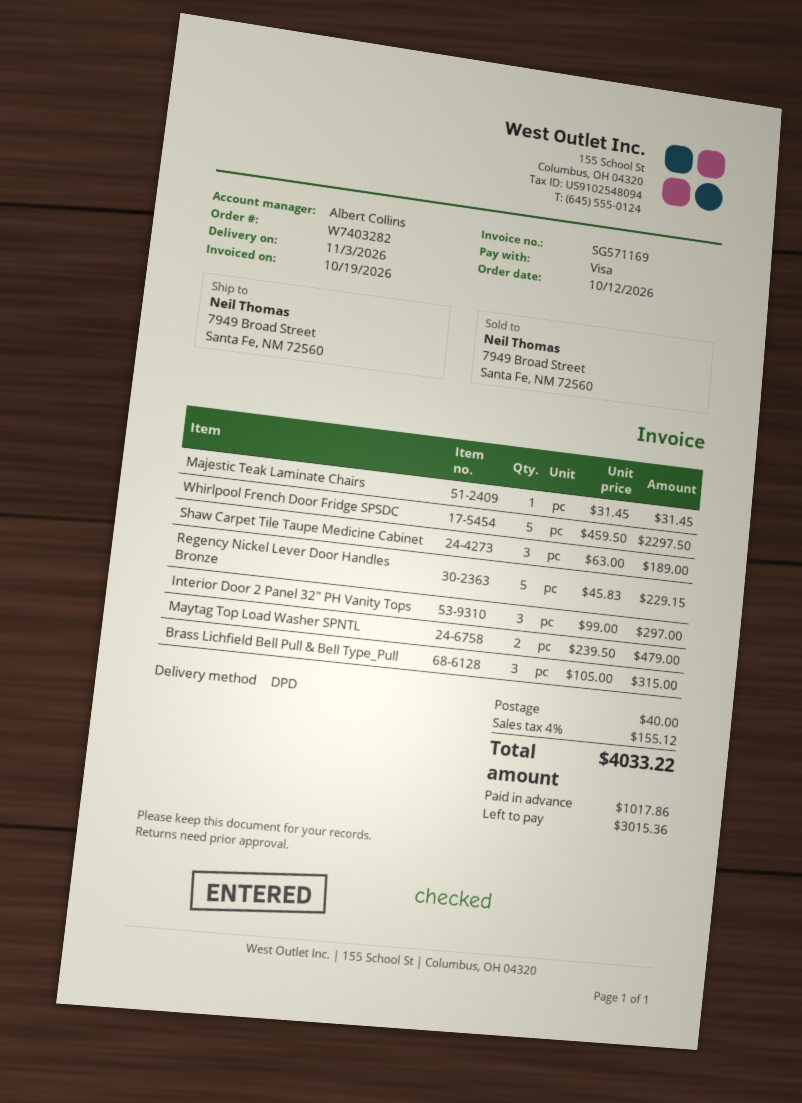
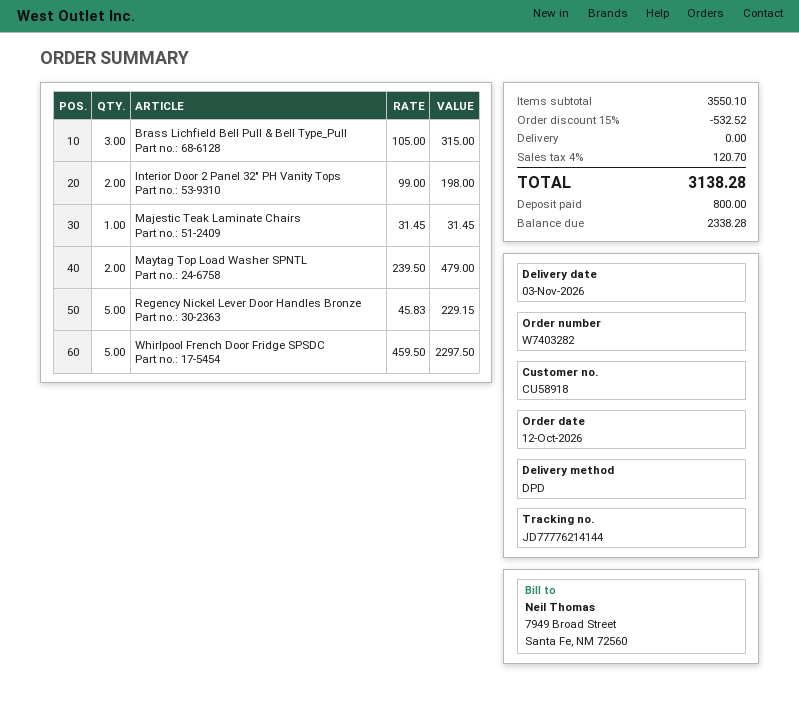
Shaw Carpet Tile Taupe Medicine Cabinet: 3 x 63.00 = 189.00 -> none
Interior Door 2 Panel 32" PH Vanity Tops: 3 x 99.00 = 297.00 -> 2 x 99.00 = 198.00
discount: none -> 15% = 532.52
shipping: 40.00 -> 0.00
tax: 4% = 155.12 -> 4% = 120.70
total: 4033.22 -> 3138.28
deposit: 1017.86 -> 800.00
balance: 3015.36 -> 2338.28

